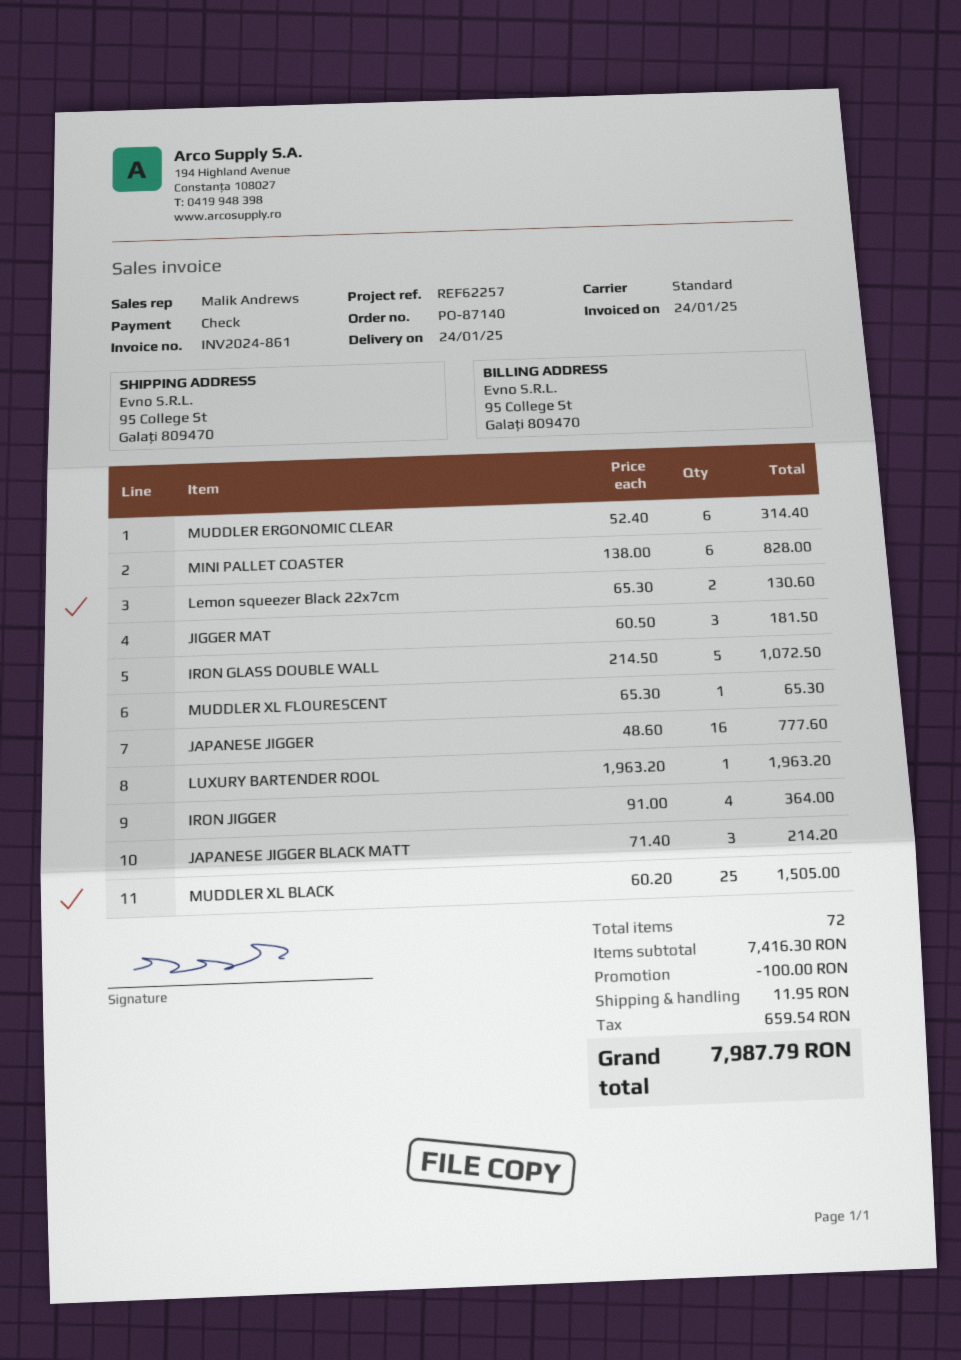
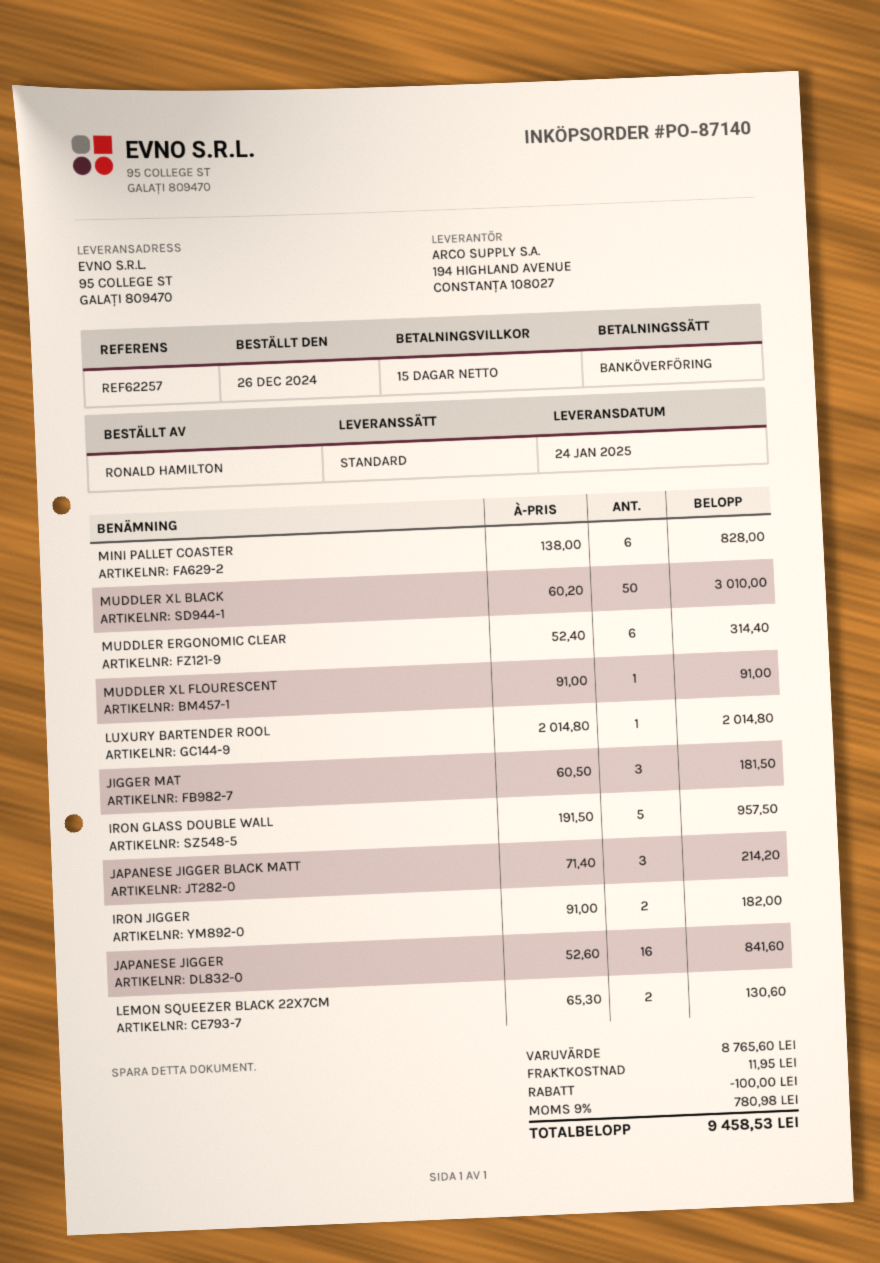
payment method: cheque -> bank transfer
IRON GLASS DOUBLE WALL: 5 x 214.50 = 1072.50 -> 5 x 191.50 = 957.50
MUDDLER XL FLOURESCENT: 1 x 65.30 = 65.30 -> 1 x 91.00 = 91.00
JAPANESE JIGGER: 16 x 48.60 = 777.60 -> 16 x 52.60 = 841.60
LUXURY BARTENDER ROOL: 1 x 1963.20 = 1963.20 -> 1 x 2014.80 = 2014.80
IRON JIGGER: 4 x 91.00 = 364.00 -> 2 x 91.00 = 182.00
MUDDLER XL BLACK: 25 x 60.20 = 1505.00 -> 50 x 60.20 = 3010.00
subtotal: 7416.30 -> 8765.60
tax: 659.54 -> 780.98
total: 7987.79 -> 9458.53

